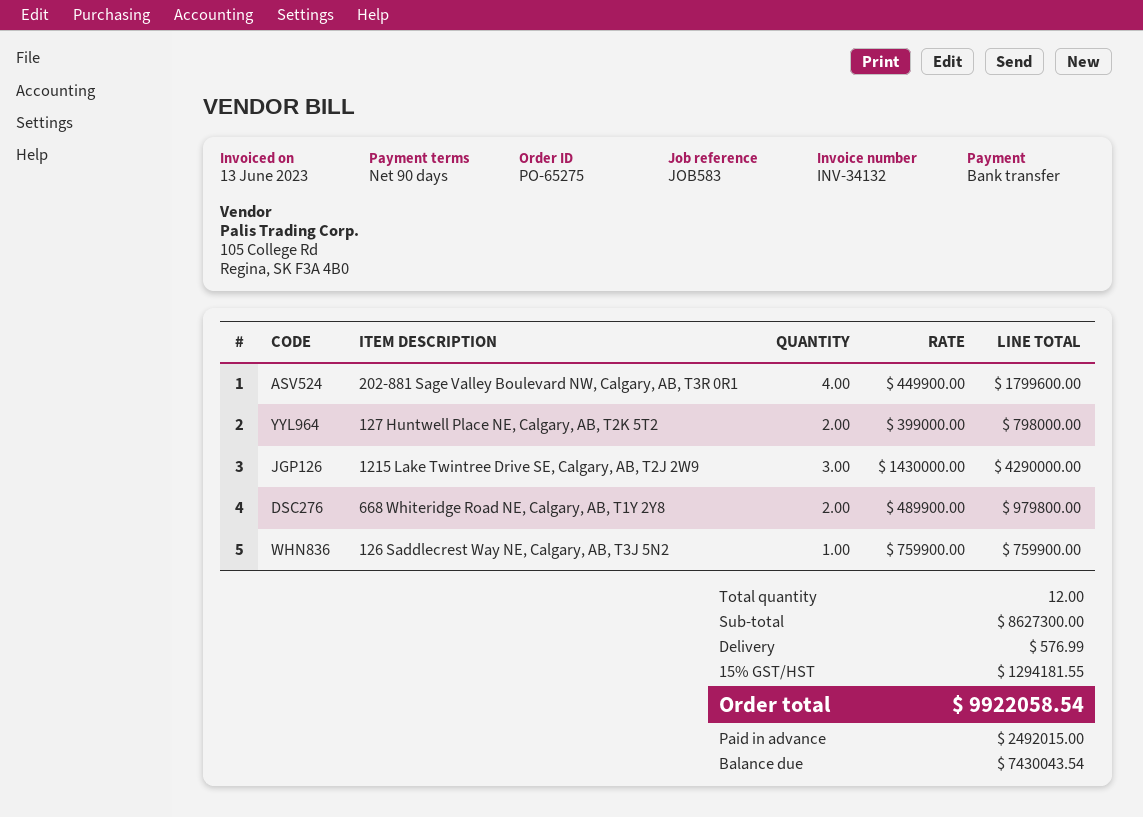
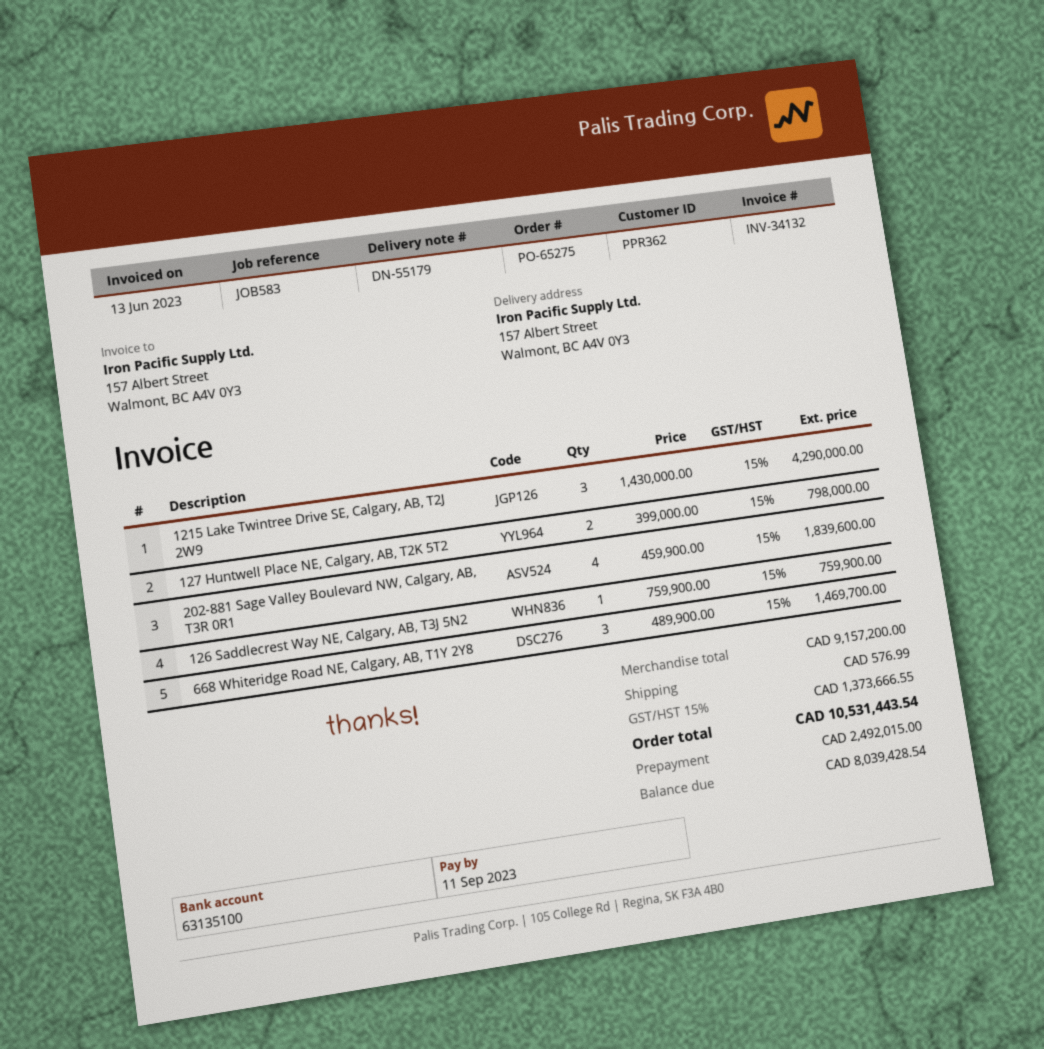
202-881 Sage Valley Boulevard NW, Calgary, AB, T3R 0R1: 4 x 449900.00 = 1799600.00 -> 4 x 459900.00 = 1839600.00
668 Whiteridge Road NE, Calgary, AB, T1Y 2Y8: 2 x 489900.00 = 979800.00 -> 3 x 489900.00 = 1469700.00
subtotal: 8627300.00 -> 9157200.00
tax: 15% = 1294181.55 -> 15% = 1373666.55
total: 9922058.54 -> 10531443.54
balance: 7430043.54 -> 8039428.54

